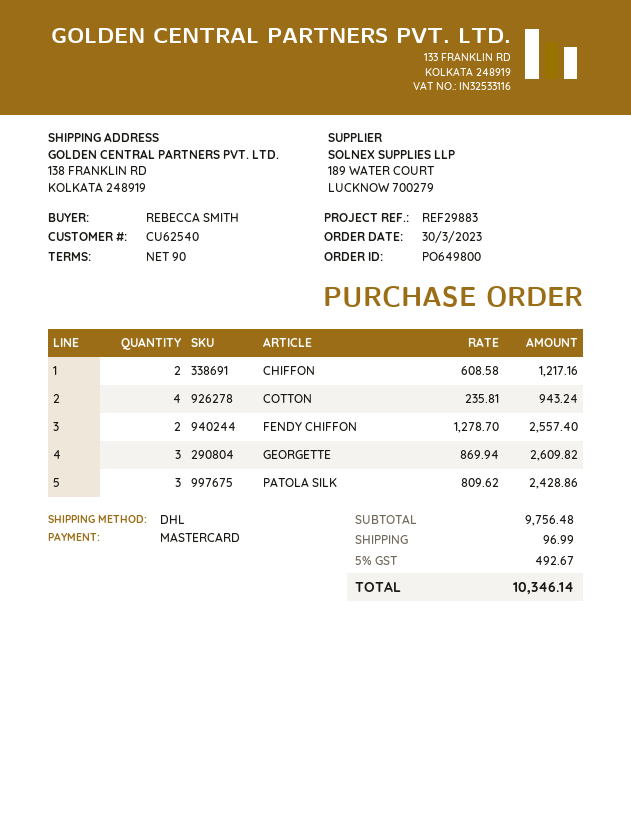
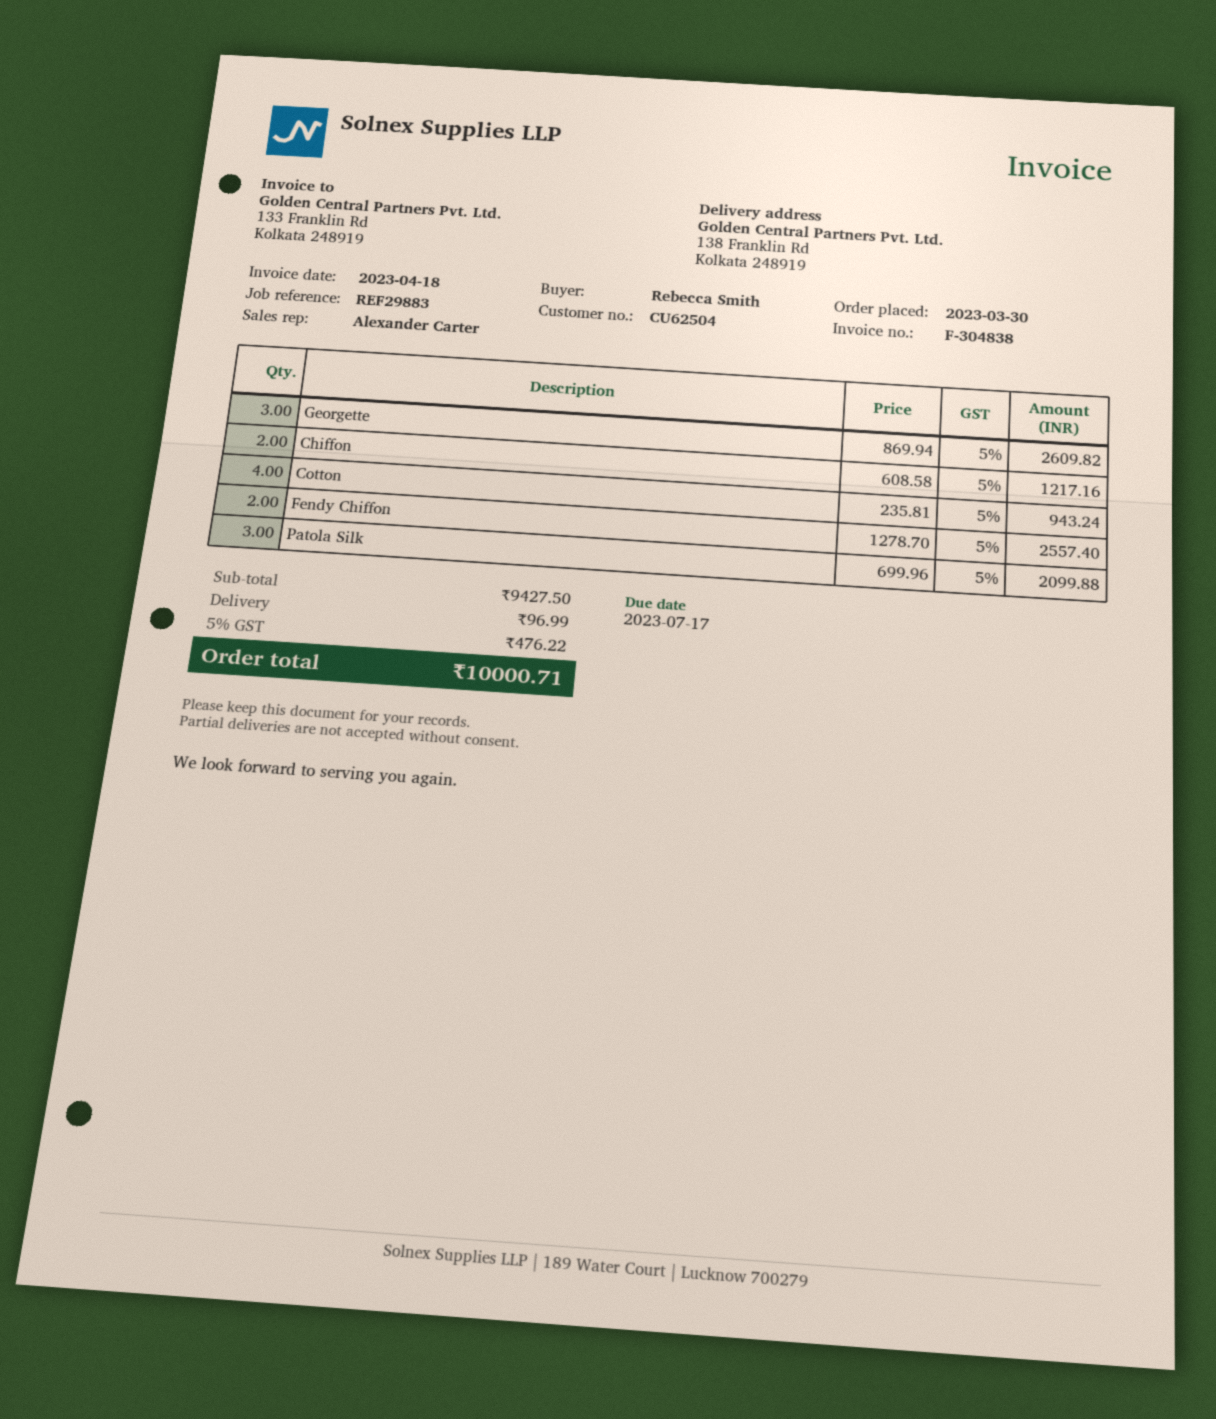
customer number: CU62540 -> CU62504
PATOLA SILK: 3 x 809.62 = 2428.86 -> 3 x 699.96 = 2099.88
subtotal: 9756.48 -> 9427.50
tax: 5% = 492.67 -> 5% = 476.22
total: 10346.14 -> 10000.71

